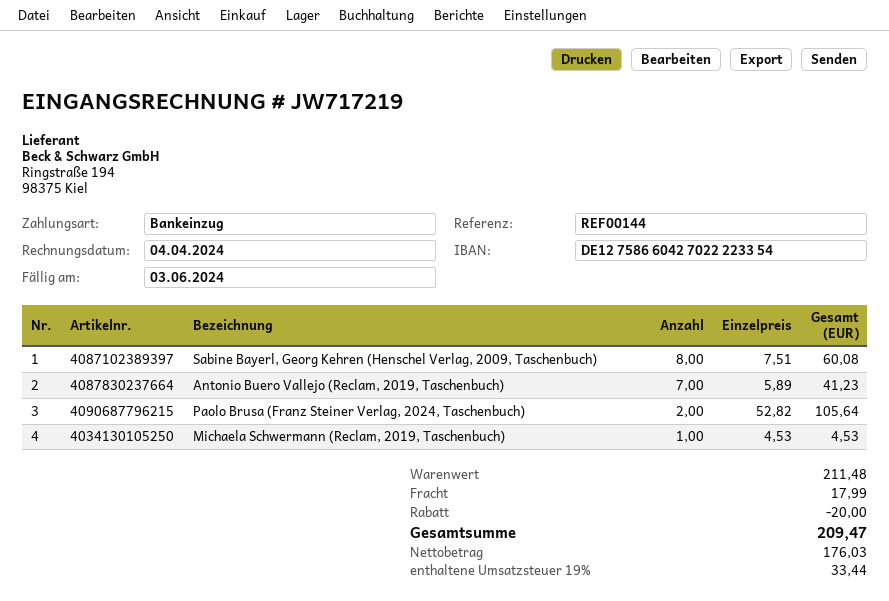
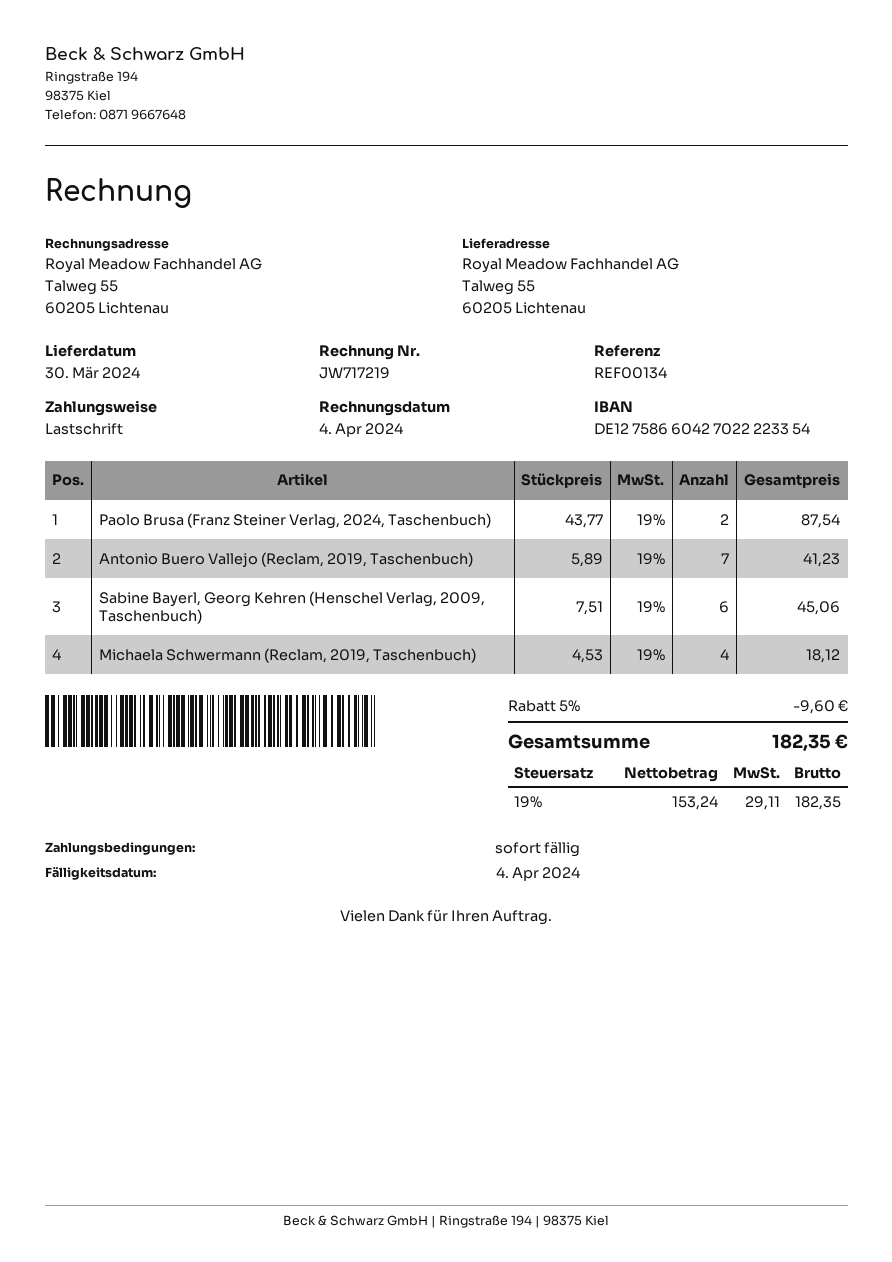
due date: 2024-06-03 -> 2024-04-04
reference: REF00144 -> REF00134
Sabine Bayerl, Georg Kehren (Henschel Verlag, 2009, Taschenbuch): 8 x 7.51 = 60.08 -> 6 x 7.51 = 45.06
Paolo Brusa (Franz Steiner Verlag, 2024, Taschenbuch): 2 x 52.82 = 105.64 -> 2 x 43.77 = 87.54
Michaela Schwermann (Reclam, 2019, Taschenbuch): 1 x 4.53 = 4.53 -> 4 x 4.53 = 18.12
discount: 20.00 -> 9.60
shipping: 17.99 -> none
net: 176.03 -> 153.24
tax: 19% = 33.44 -> 19% = 29.11
total: 209.47 -> 182.35

